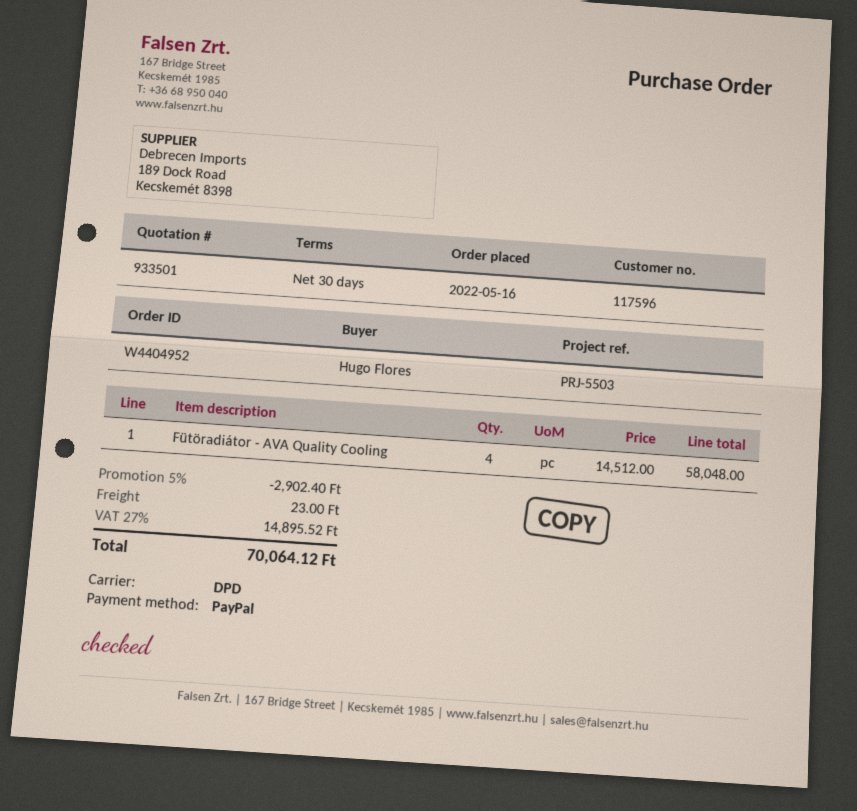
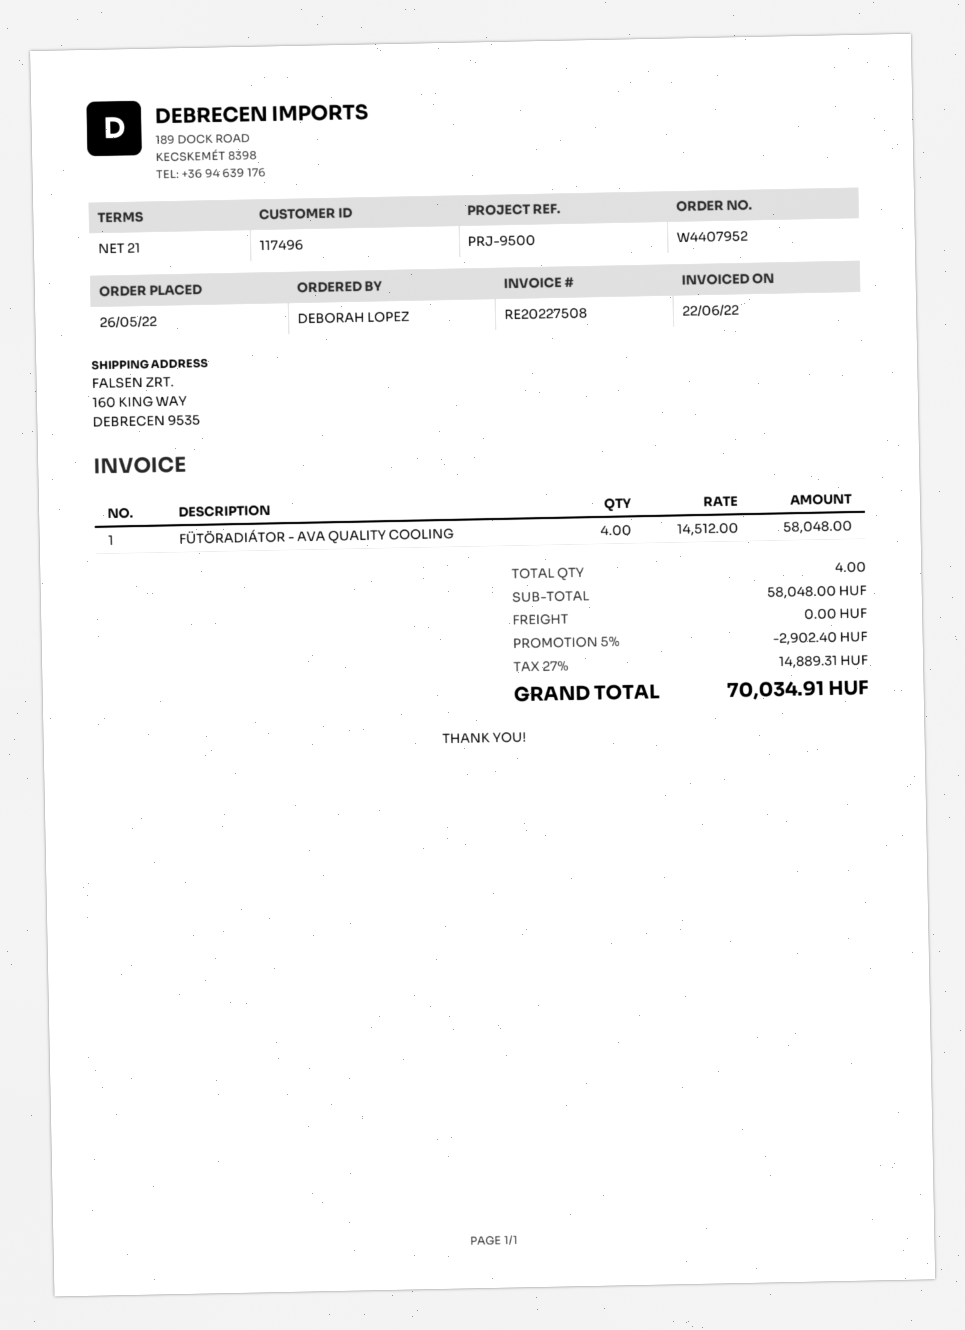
order number: W4404952 -> W4407952
order date: 2022-05-16 -> 2022-05-26
payment terms: 30 days -> 21 days
customer number: 117596 -> 117496
reference: PRJ-5503 -> PRJ-9500
ordered by: Hugo Flores -> DEBORAH LOPEZ
shipping: 23.00 -> 0.00
tax: 27% = 14895.52 -> 27% = 14889.31
total: 70064.12 -> 70034.91

